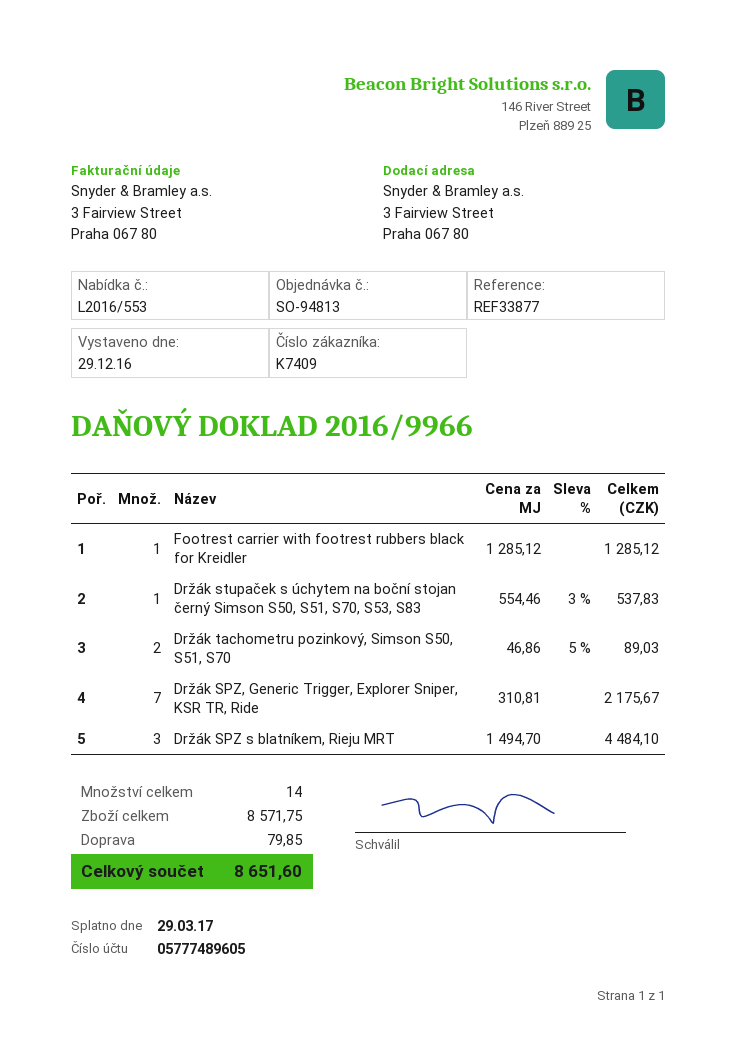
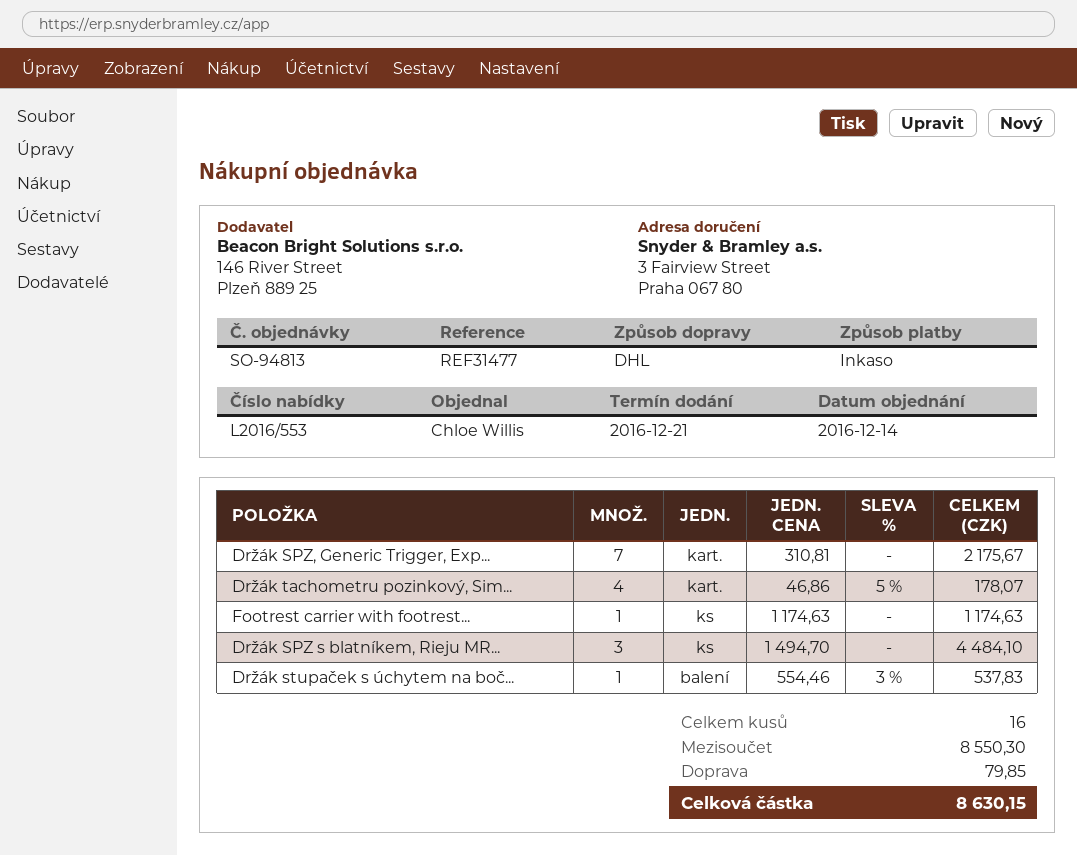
reference: REF33877 -> REF31477
Footrest carrier with footrest rubbers black for Kreidler: 1 x 1285.12 = 1285.12 -> 1 x 1174.63 = 1174.63
Držák tachometru pozinkový, Simson S50, S51, S70: 2 x 46.86 - 5% = 89.03 -> 4 x 46.86 - 5% = 178.07
total quantity: 14 -> 16
subtotal: 8571.75 -> 8550.30
total: 8651.60 -> 8630.15

